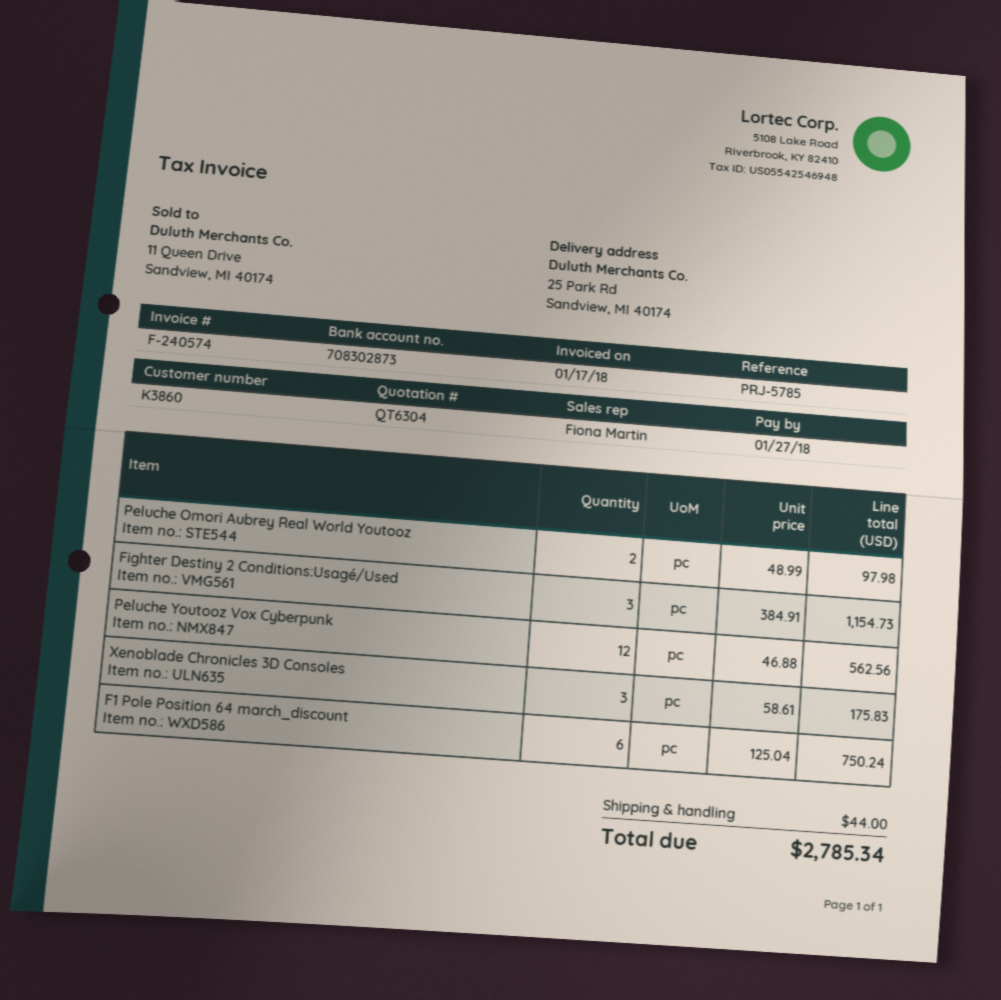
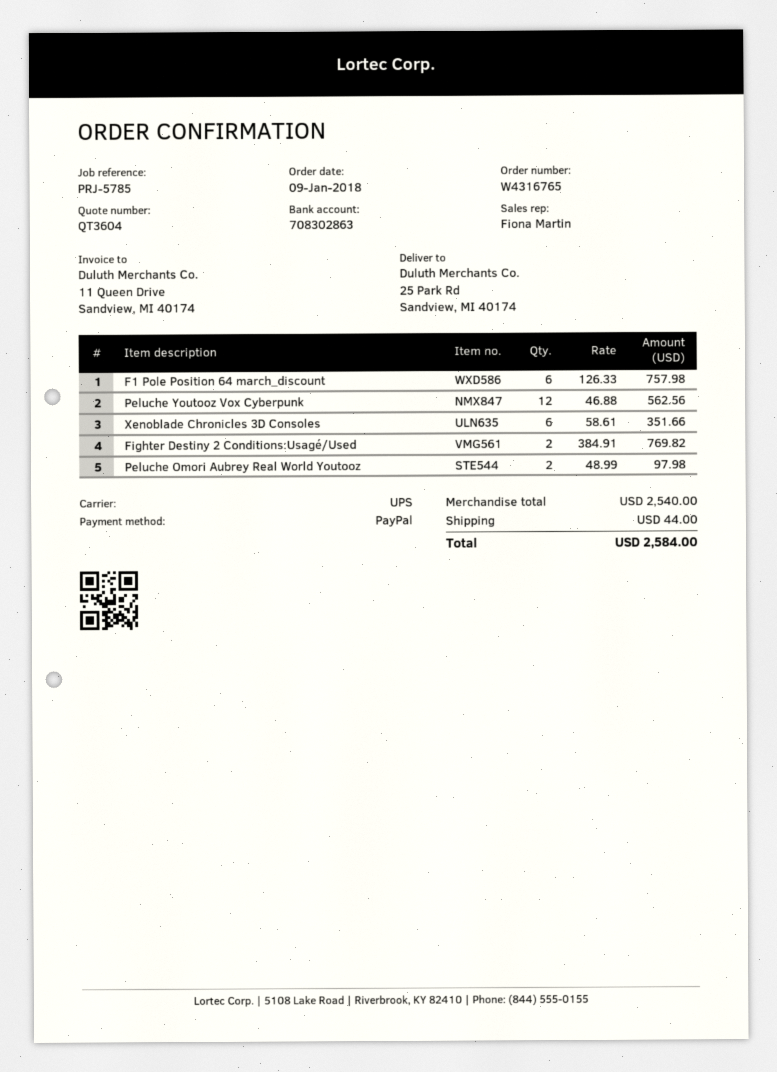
quote number: QT6304 -> QT3604
bank account: 708302873 -> 708302863
Fighter Destiny 2 Conditions:Usagé/Used: 3 x 384.91 = 1154.73 -> 2 x 384.91 = 769.82
Xenoblade Chronicles 3D Consoles: 3 x 58.61 = 175.83 -> 6 x 58.61 = 351.66
F1 Pole Position 64 march_discount: 6 x 125.04 = 750.24 -> 6 x 126.33 = 757.98
total: 2785.34 -> 2584.00

